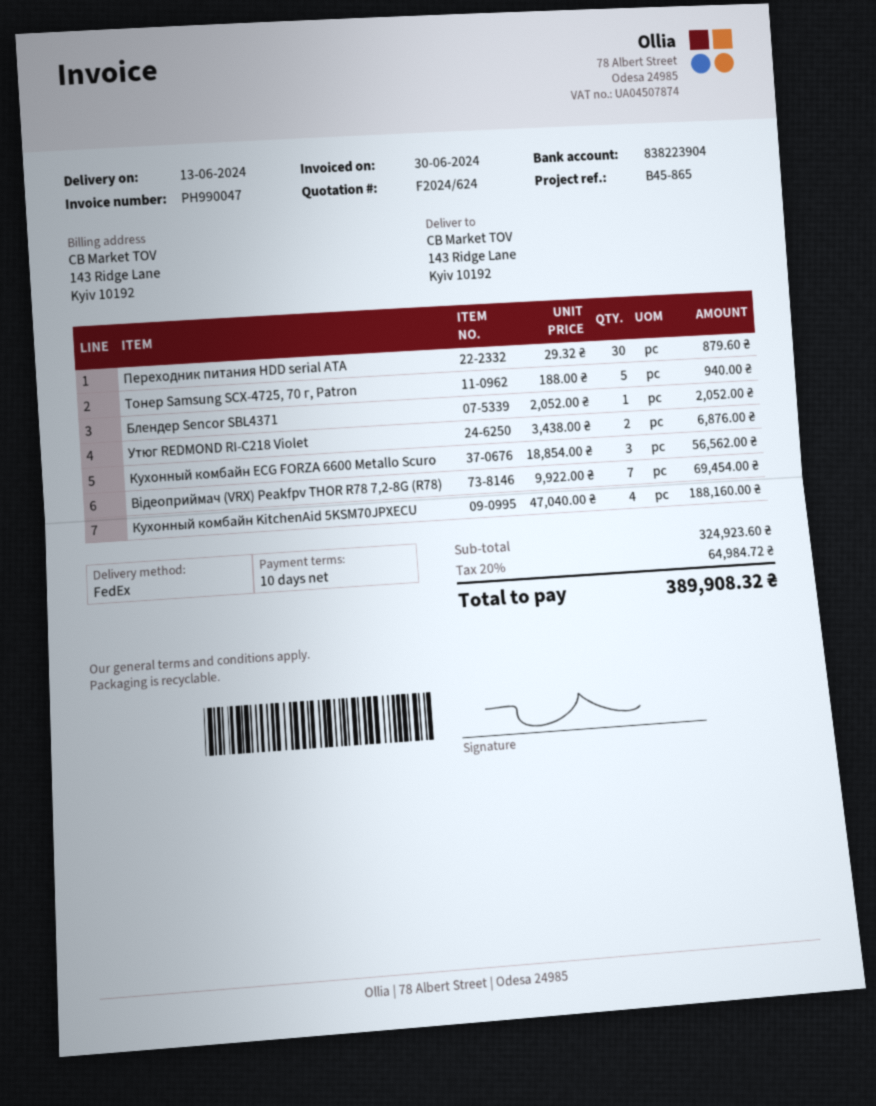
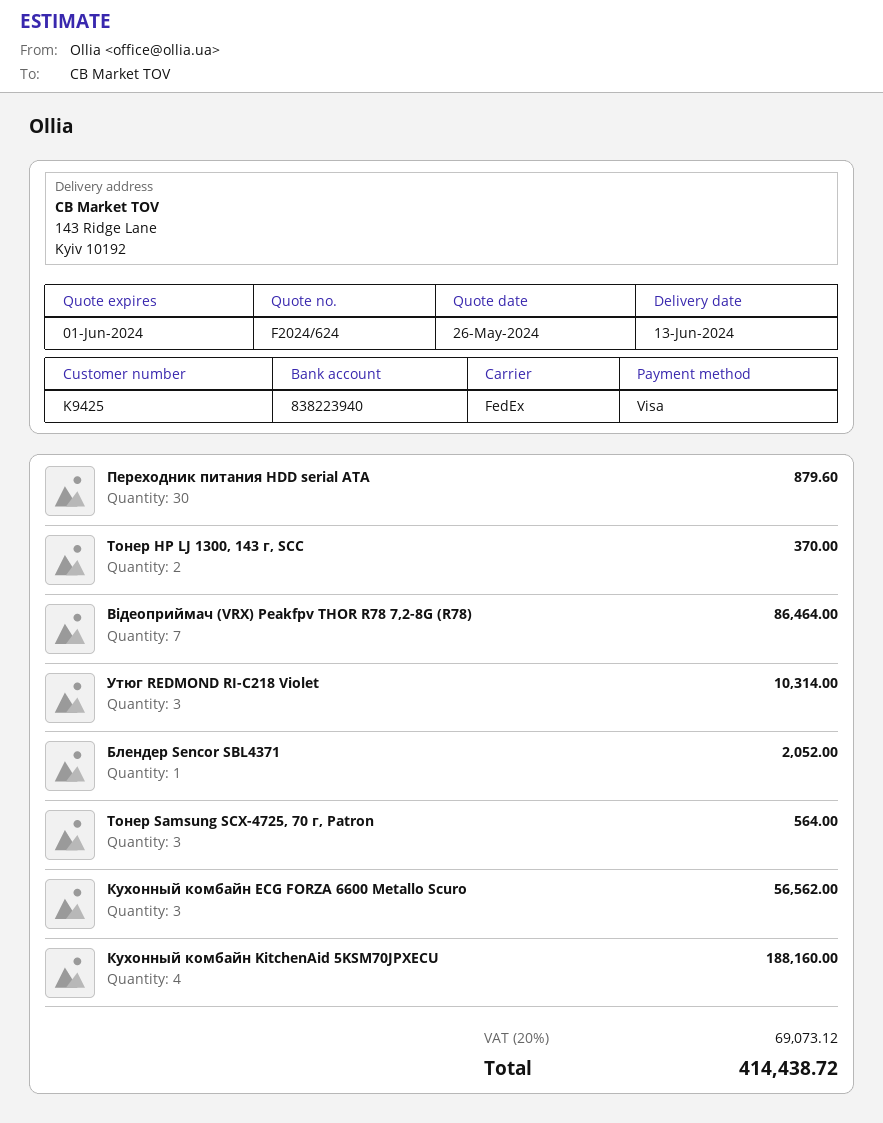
bank account: 838223904 -> 838223940
Тонер Samsung SCX-4725, 70 г, Patron: 5 for 940.00 -> 3 for 564.00
Утюг REDMOND RI-C218 Violet: 2 for 6876.00 -> 3 for 10314.00
Відеоприймач (VRX) Peakfpv THOR R78 7,2-8G (R78): 7 for 69454.00 -> 7 for 86464.00
Тонер HP LJ 1300, 143 г, SCC: none -> 2 for 370.00
tax: 20% = 64984.72 -> 20% = 69073.12
total: 389908.32 -> 414438.72

